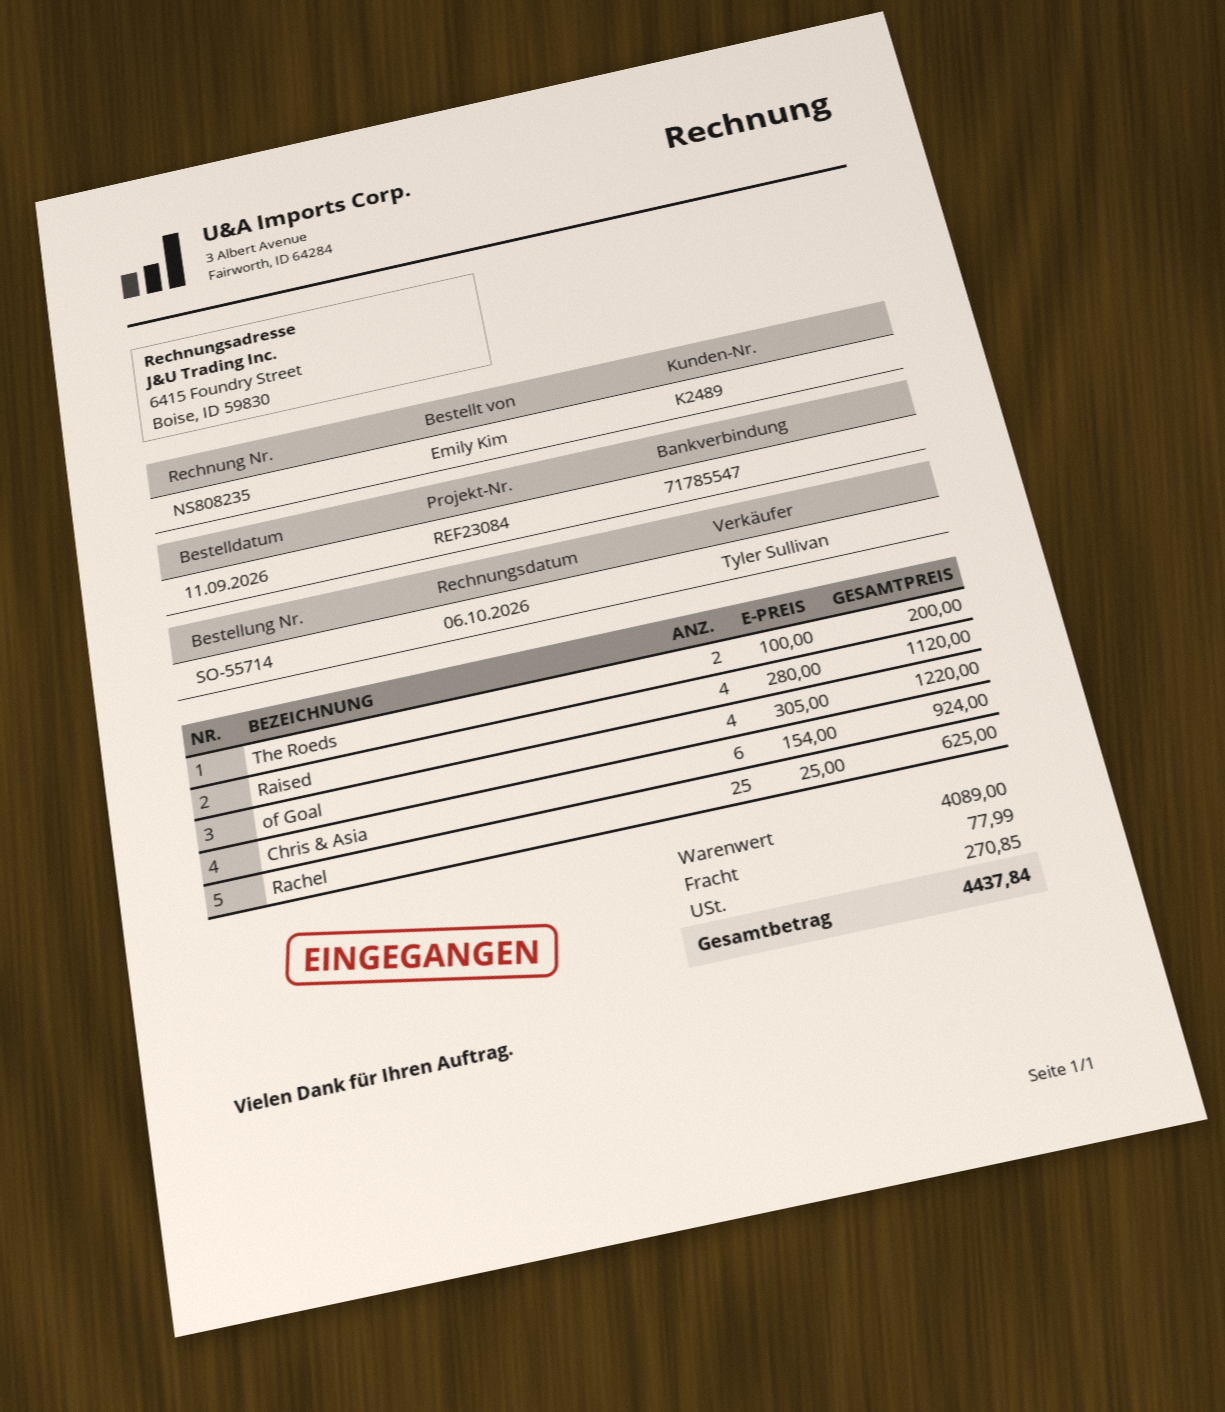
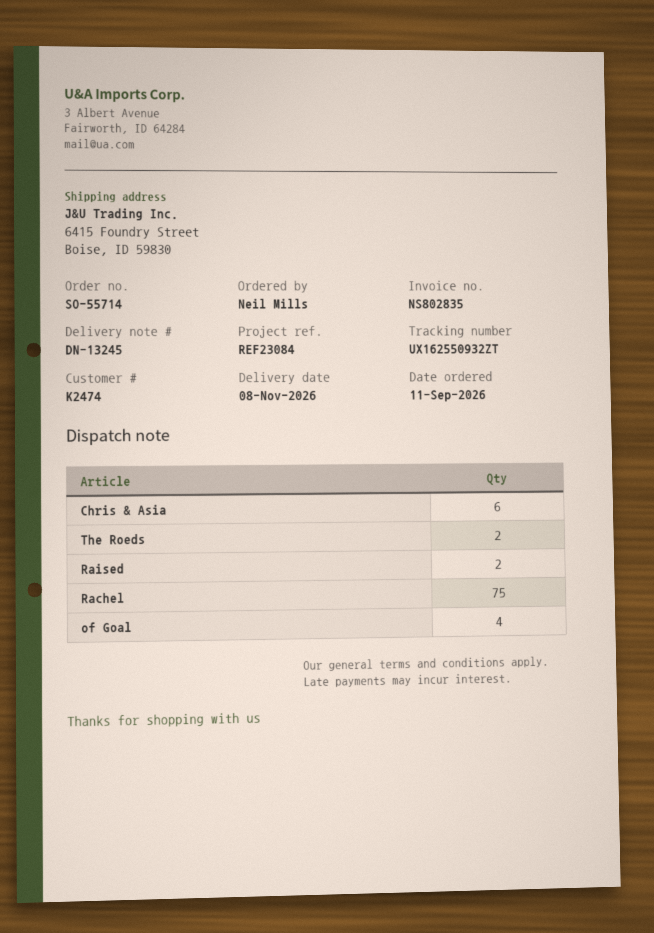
invoice number: NS808235 -> NS802835
customer number: K2489 -> K2474
ordered by: Emily Kim -> Neil Mills
Raised: 4 -> 2
Rachel: 25 -> 75

